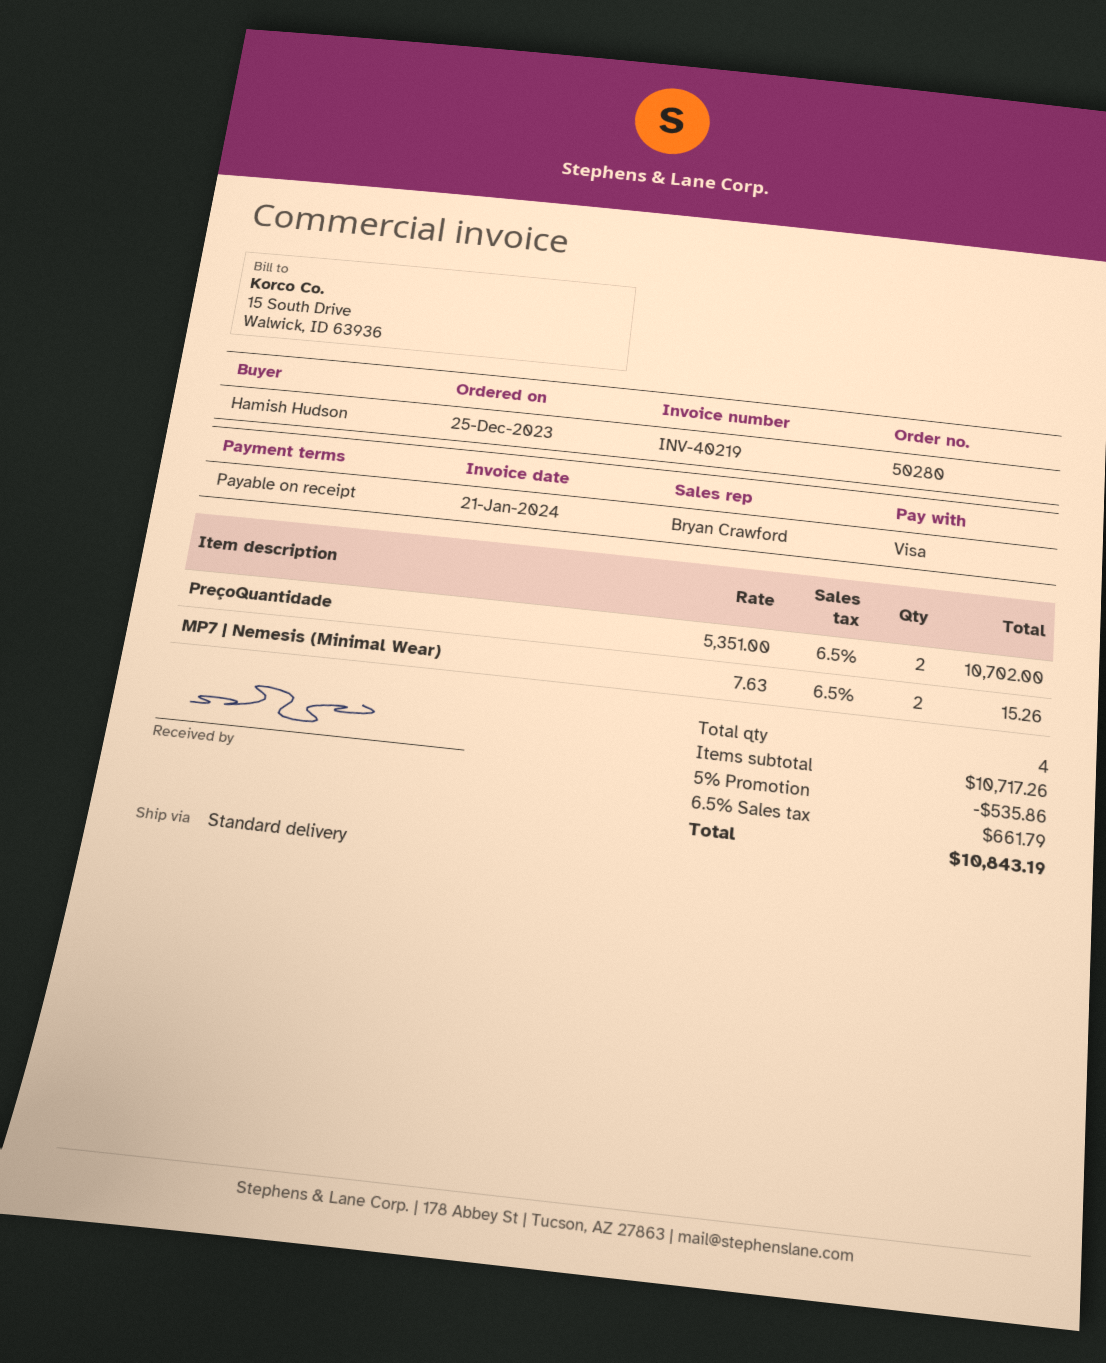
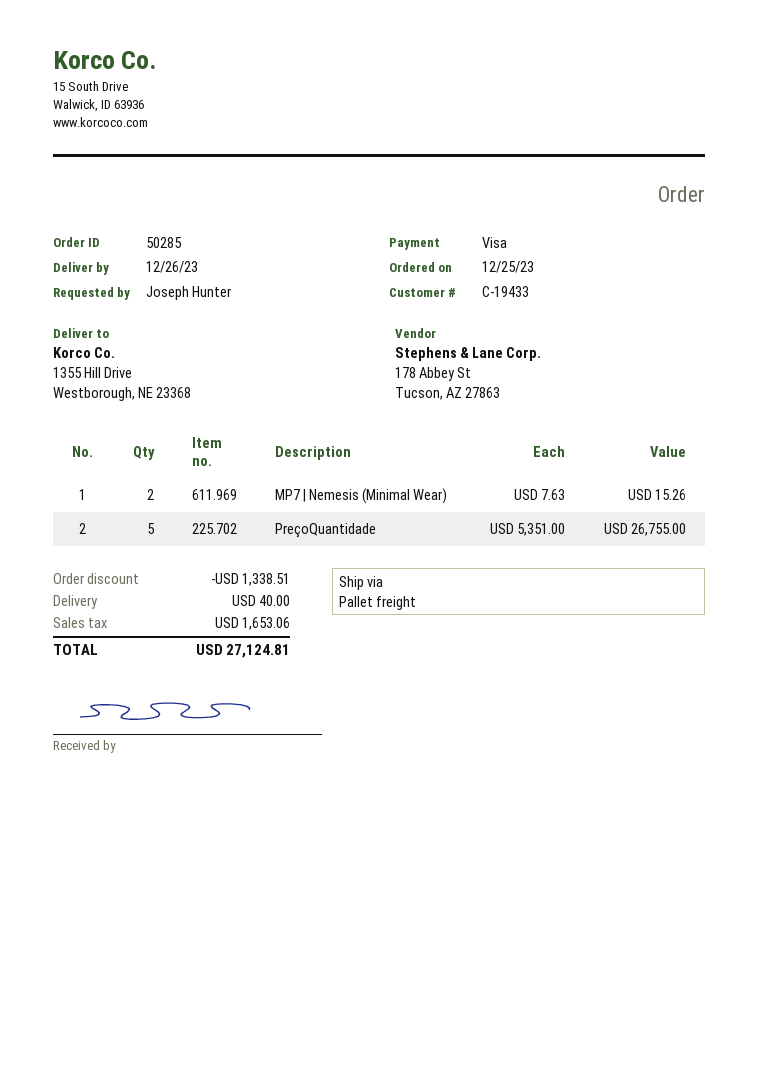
order number: 50280 -> 50285
ordered by: Hamish Hudson -> Joseph Hunter
shipping method: standard -> pallet freight
PreçoQuantidade: 2 x 5351.00 = 10702.00 -> 5 x 5351.00 = 26755.00
discount: 535.86 -> 1338.51
shipping: none -> 40.00
tax: 661.79 -> 1653.06
total: 10843.19 -> 27124.81

